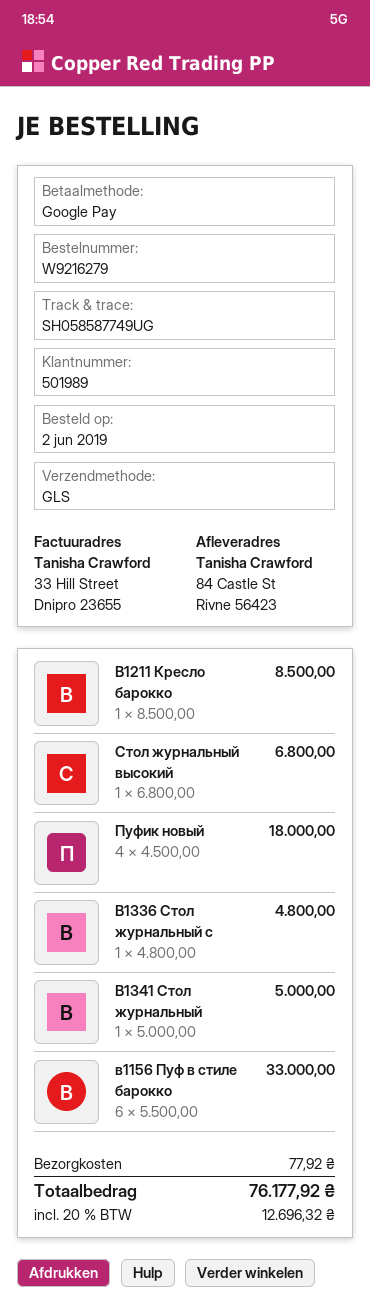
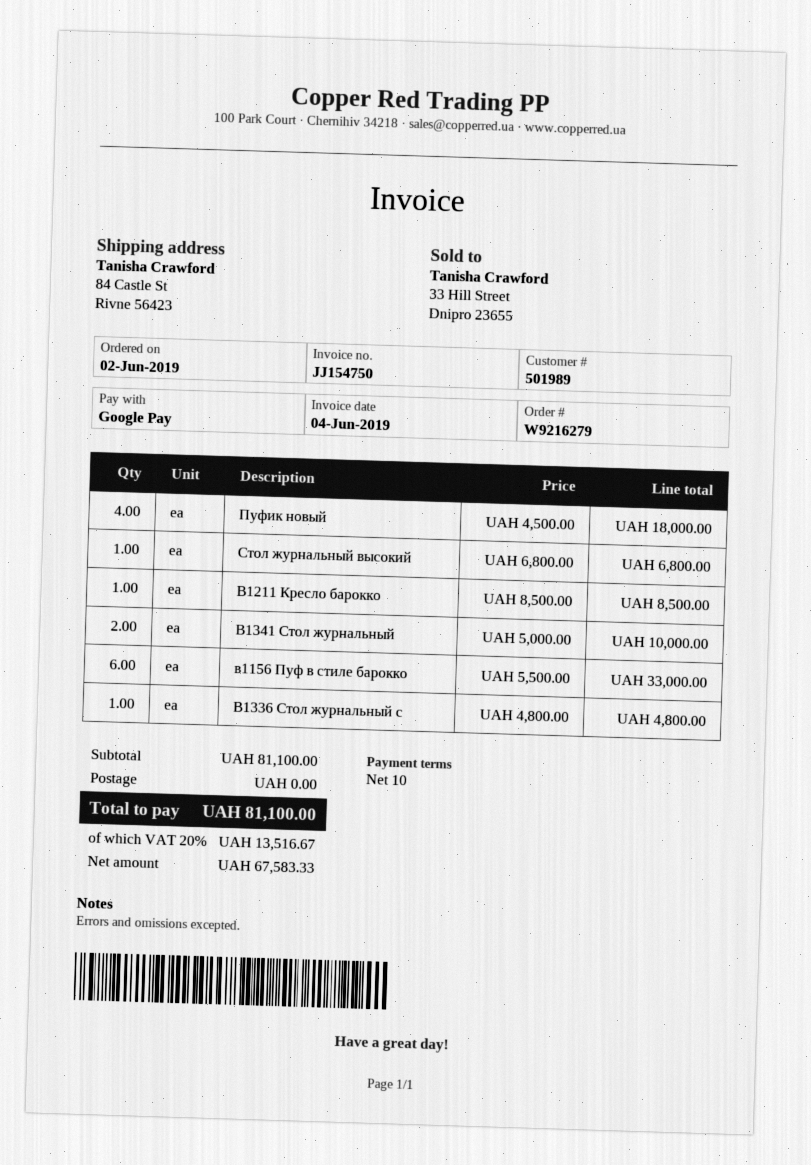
В1341 Стол журнальный: 1 x 5000.00 = 5000.00 -> 2 x 5000.00 = 10000.00
shipping: 77.92 -> 0.00
tax: 20% = 12696.32 -> 20% = 13516.67
total: 76177.92 -> 81100.00

